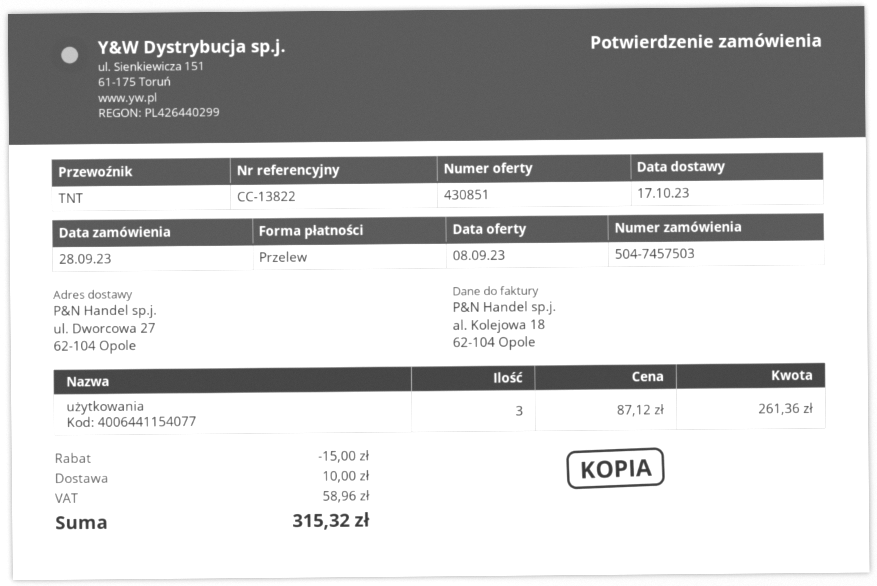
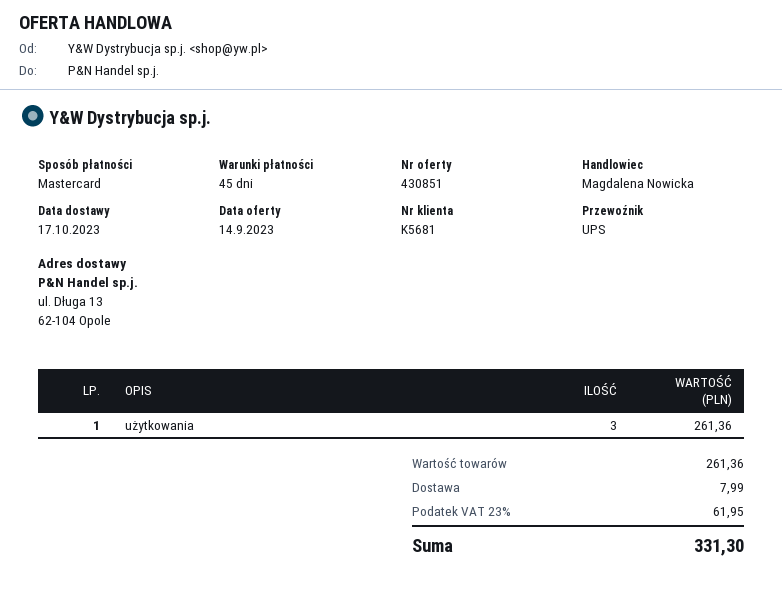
quote date: 2023-09-08 -> 2023-09-14
payment method: bank transfer -> Mastercard
shipping method: TNT -> UPS
ship to: ul. Dworcowa 27, 62-104 Opole -> ul. Długa 13, 62-104 Opole
discount: 15.00 -> none
shipping: 10.00 -> 7.99
tax: 58.96 -> 61.95
total: 315.32 -> 331.30

